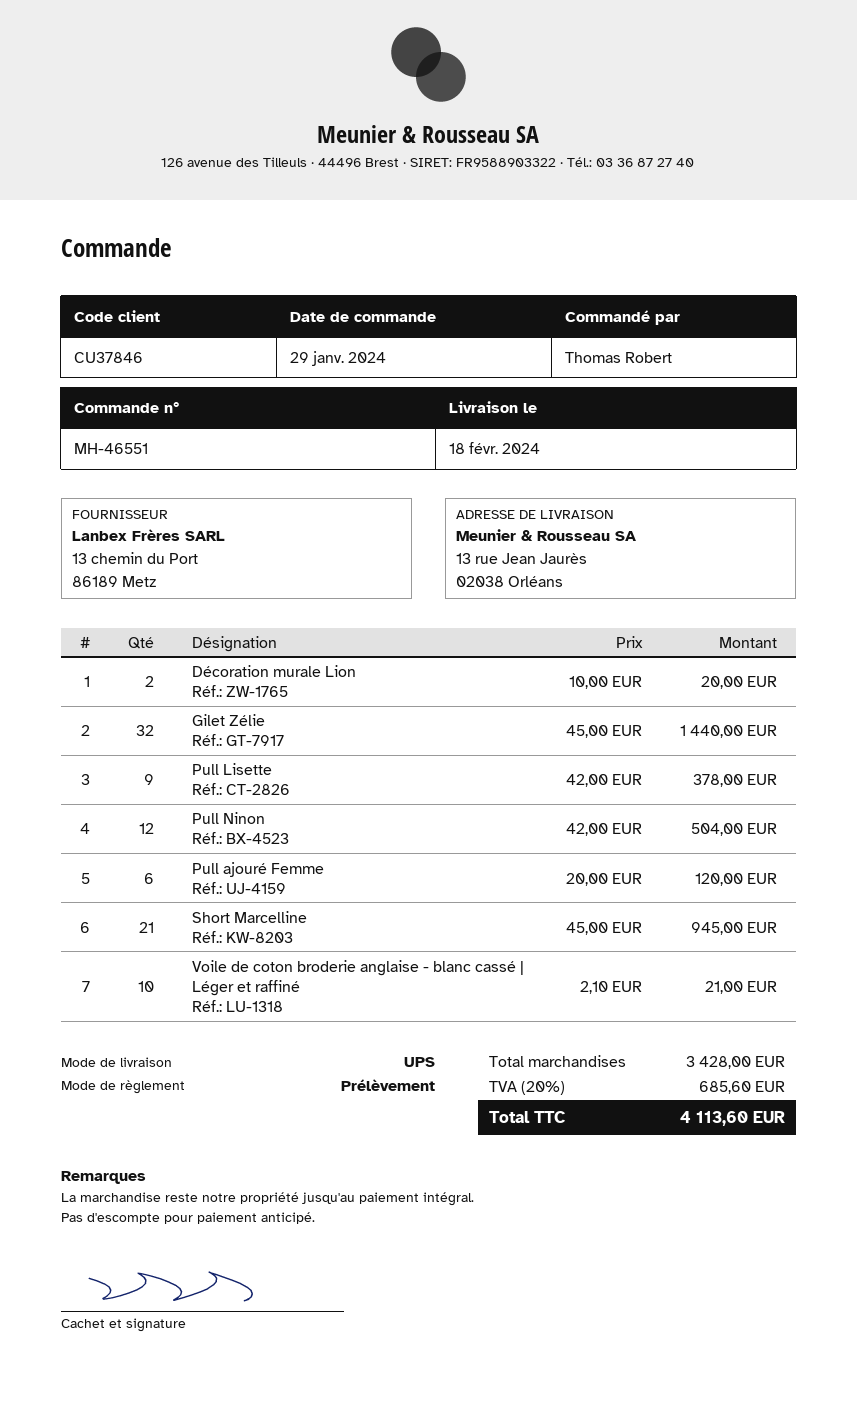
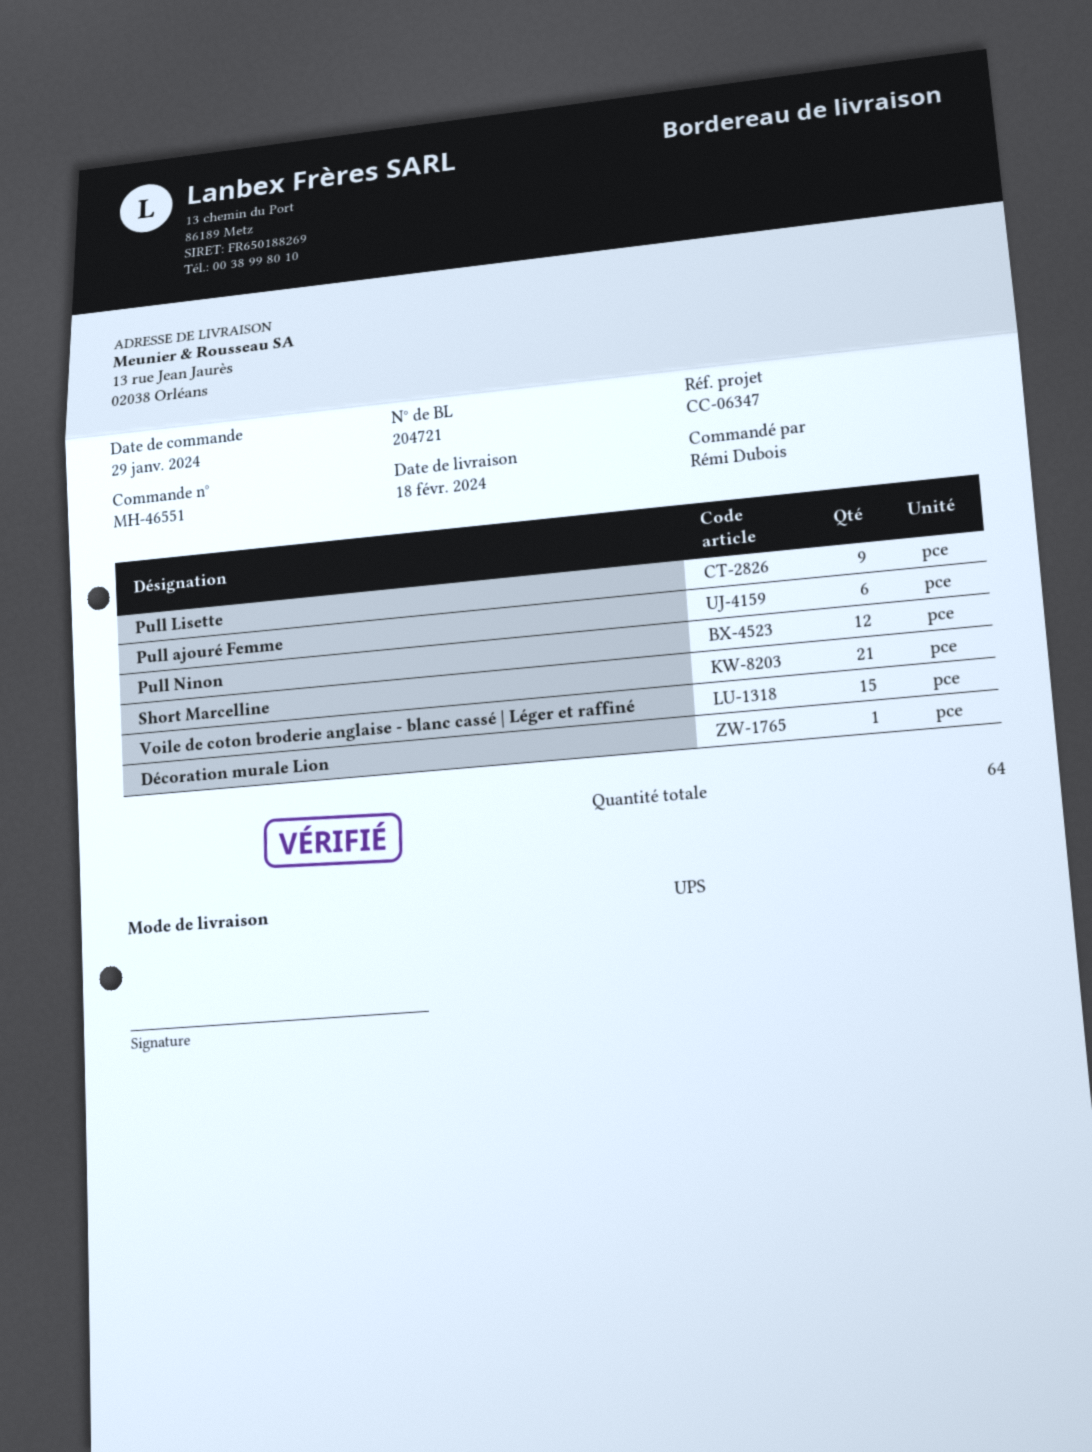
ordered by: Thomas Robert -> Rémi Dubois
Décoration murale Lion: 2 -> 1
Gilet Zélie: 32 -> none
Voile de coton broderie anglaise - blanc cassé | Léger et raffiné: 10 -> 15

